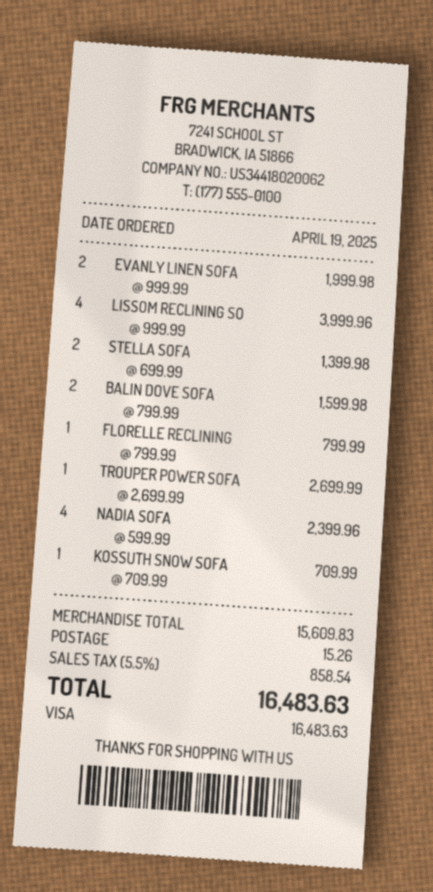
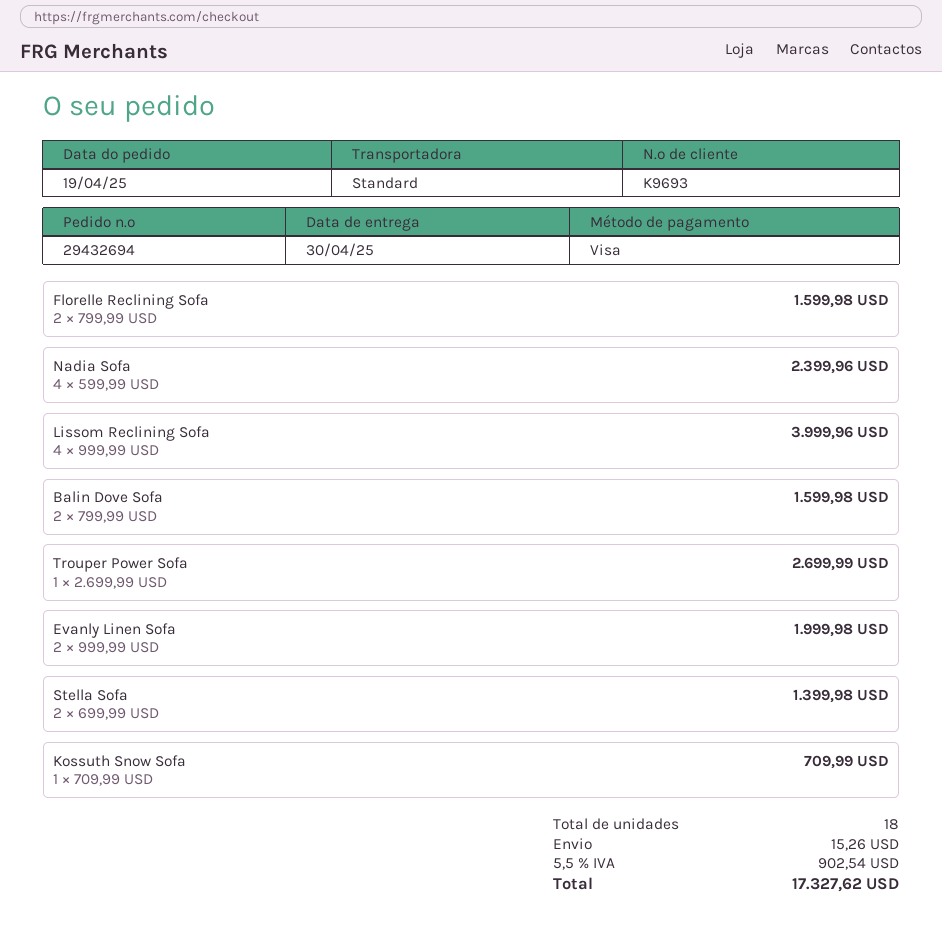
FLORELLE RECLINING: 1 x 799.99 = 799.99 -> 2 x 799.99 = 1599.98
tax: 5.5% = 858.54 -> 5.5% = 902.54
total: 16483.63 -> 17327.62

